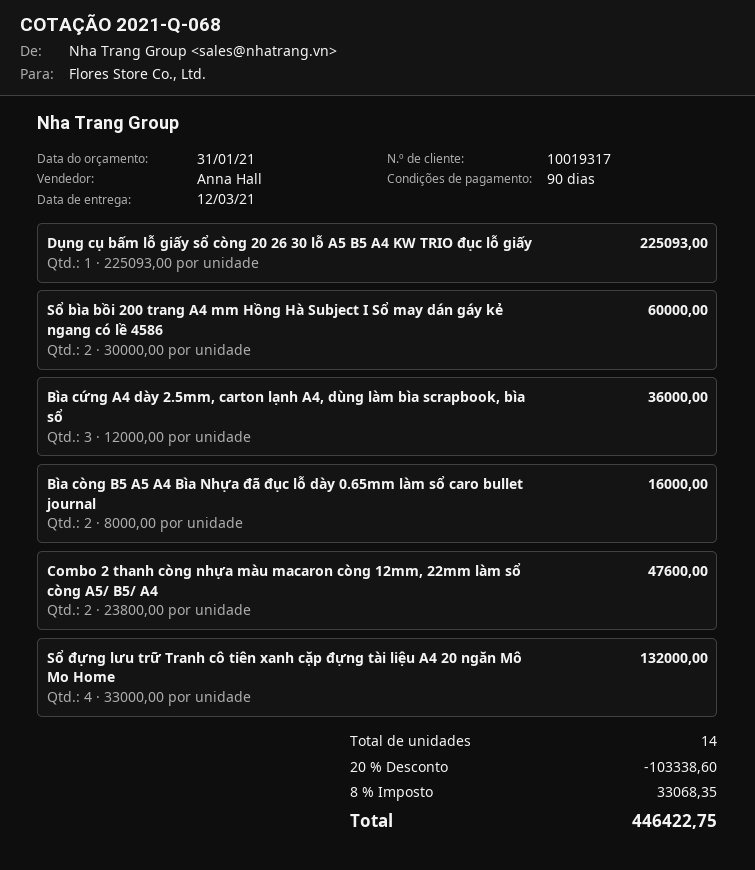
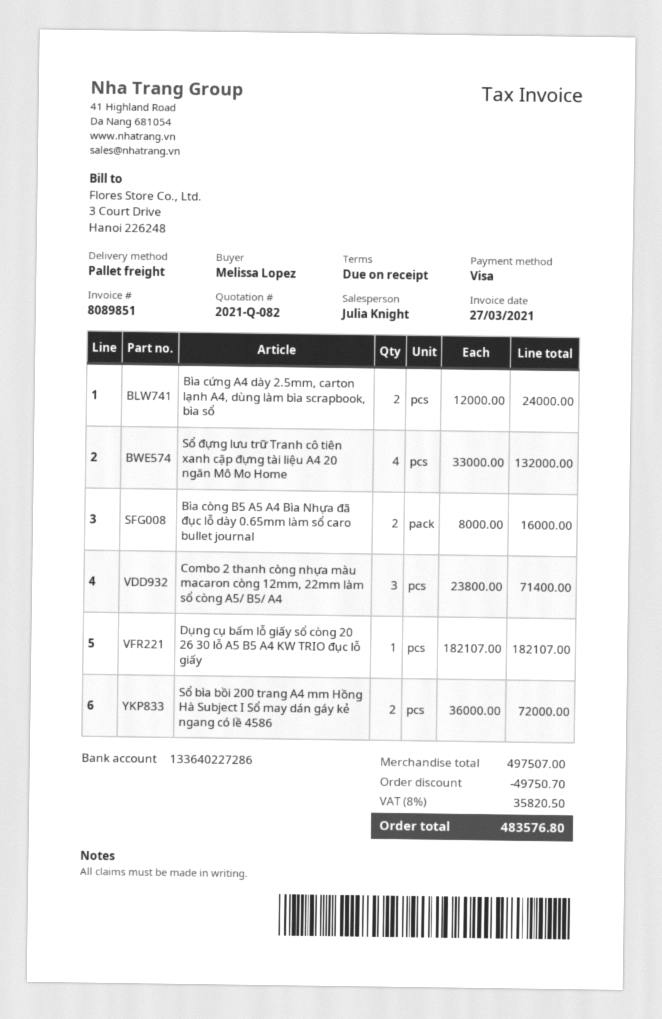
quote number: 2021-Q-068 -> 2021-Q-082
payment terms: 90 days -> on receipt
sales rep: Anna Hall -> Julia Knight
Dụng cụ bấm lỗ giấy sổ còng 20 26 30 lỗ A5 B5 A4 KW TRIO đục lỗ giấy: 1 x 225093.00 = 225093.00 -> 1 x 182107.00 = 182107.00
Sổ bìa bồi 200 trang A4 mm Hồng Hà Subject I Sổ may dán gáy kẻ ngang có lề 4586: 2 x 30000.00 = 60000.00 -> 2 x 36000.00 = 72000.00
Bìa cứng A4 dày 2.5mm, carton lạnh A4, dùng làm bìa scrapbook, bìa sổ: 3 x 12000.00 = 36000.00 -> 2 x 12000.00 = 24000.00
Combo 2 thanh còng nhựa màu macaron còng 12mm, 22mm làm sổ còng A5/ B5/ A4: 2 x 23800.00 = 47600.00 -> 3 x 23800.00 = 71400.00
discount: 103338.60 -> 49750.70
tax: 8% = 33068.35 -> 8% = 35820.50
total: 446422.75 -> 483576.80

